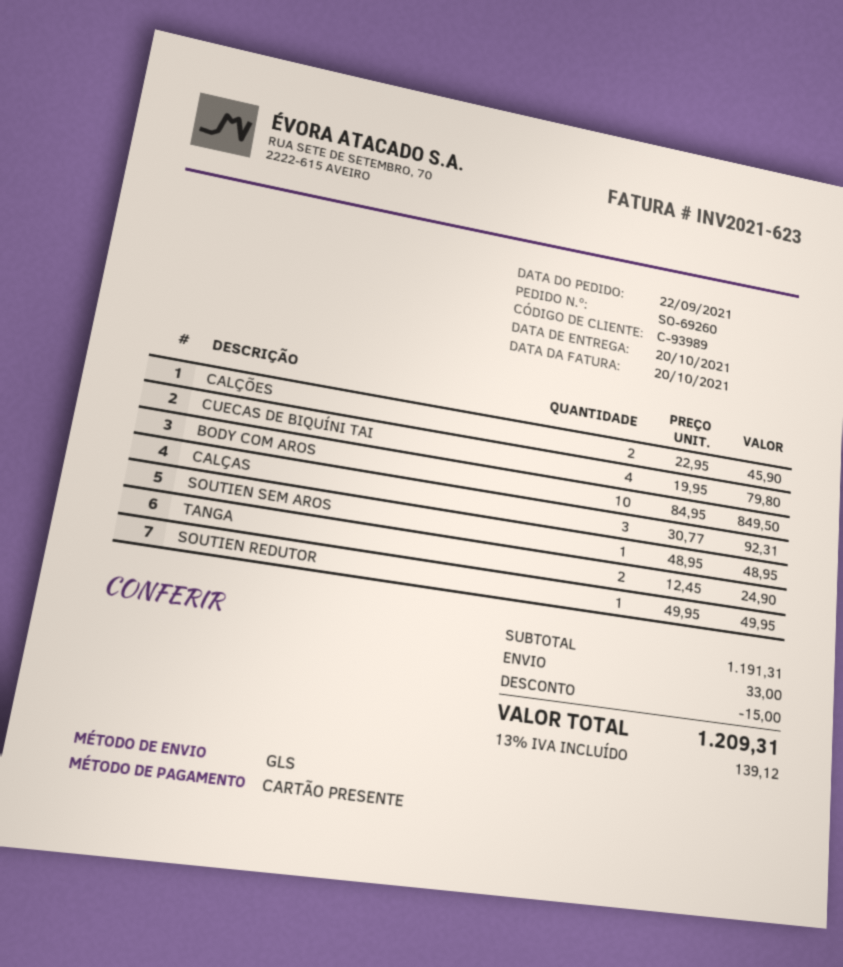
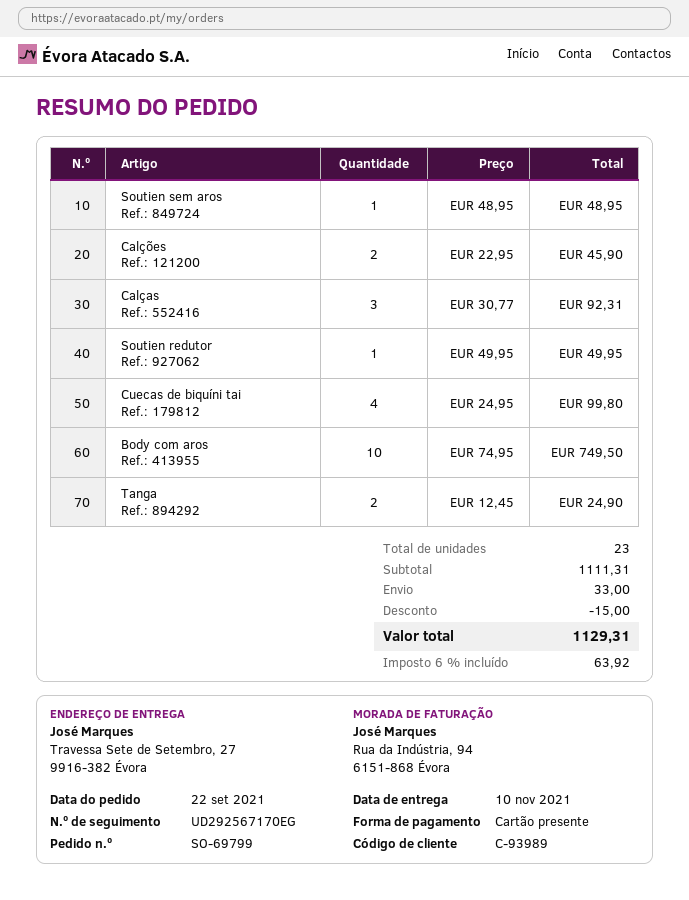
order number: SO-69260 -> SO-69799
delivery date: 2021-10-20 -> 2021-11-10
CUECAS DE BIQUÍNI TAI: 4 x 19.95 = 79.80 -> 4 x 24.95 = 99.80
BODY COM AROS: 10 x 84.95 = 849.50 -> 10 x 74.95 = 749.50
subtotal: 1191.31 -> 1111.31
tax: 13% = 139.12 -> 6% = 63.92
total: 1209.31 -> 1129.31

